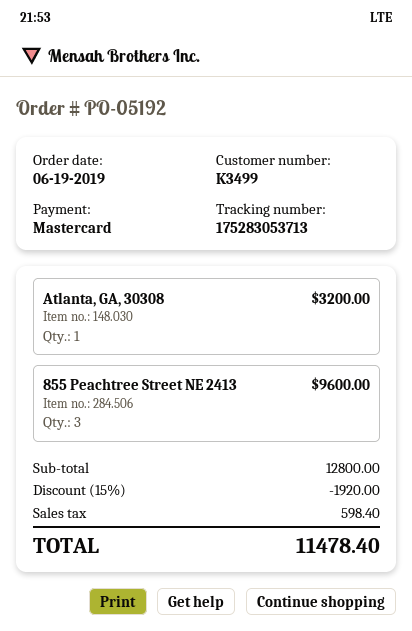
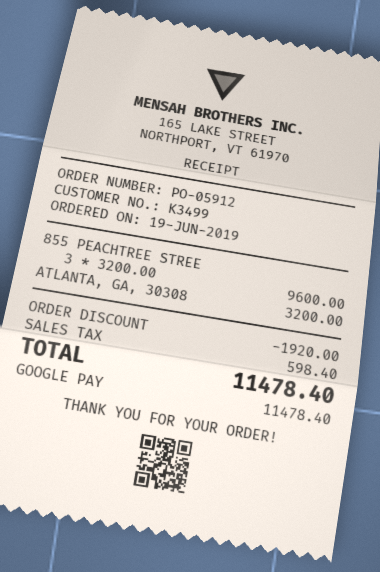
order number: PO-05192 -> PO-05912
payment method: Mastercard -> Google Pay

